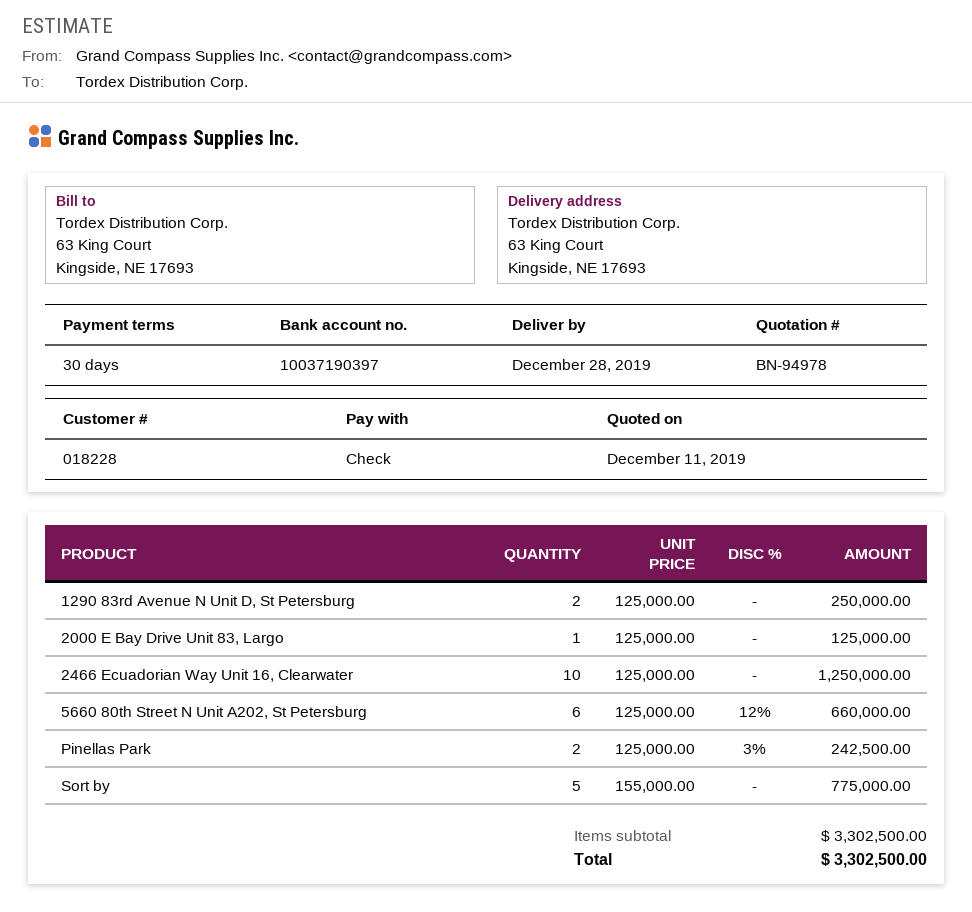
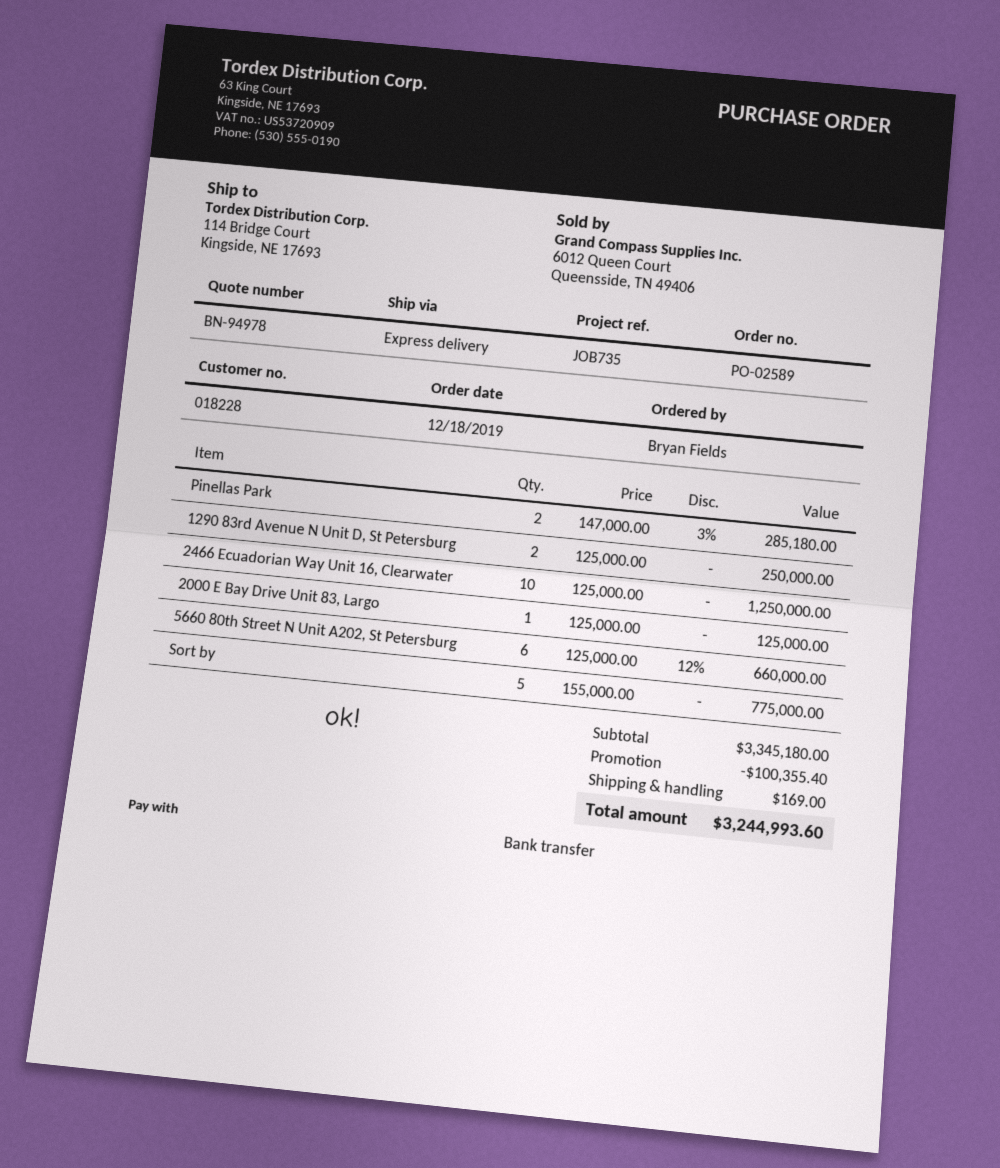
payment method: cheque -> bank transfer
ship to: 63 King Court, Kingside, NE 17693 -> 114 Bridge Court, Kingside, NE 17693
Pinellas Park: 2 x 125000.00 - 3% = 242500.00 -> 2 x 147000.00 - 3% = 285180.00
subtotal: 3302500.00 -> 3345180.00
discount: none -> 100355.40
shipping: none -> 169.00
total: 3302500.00 -> 3244993.60

